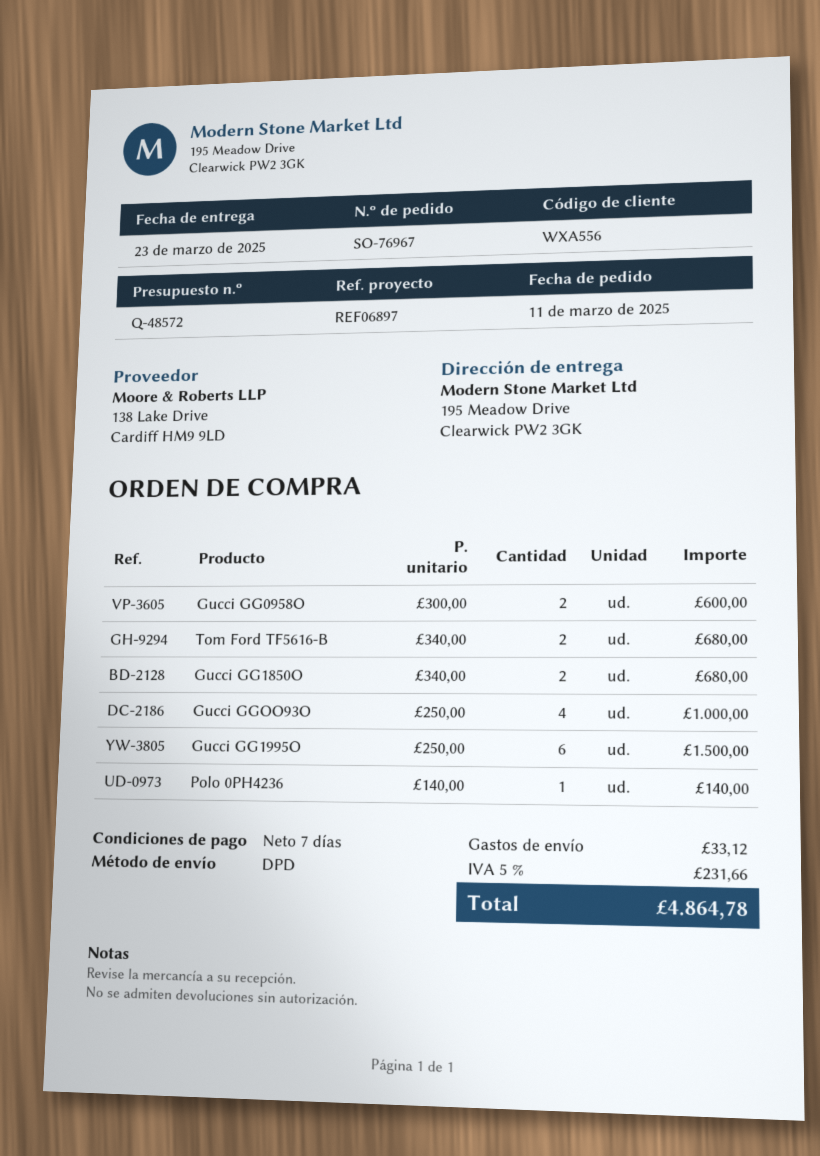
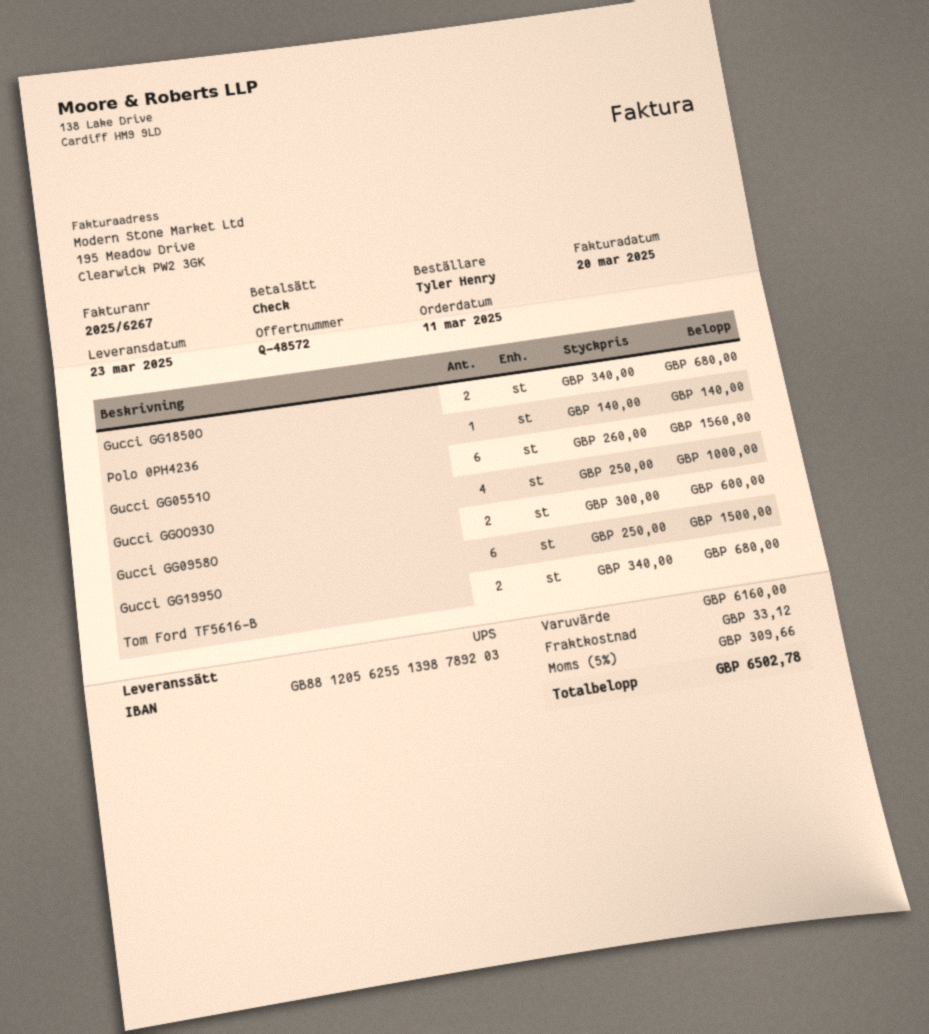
shipping method: DPD -> UPS
Gucci GG0551O: none -> 6 x 260.00 = 1560.00
tax: 5% = 231.66 -> 5% = 309.66
total: 4864.78 -> 6502.78

